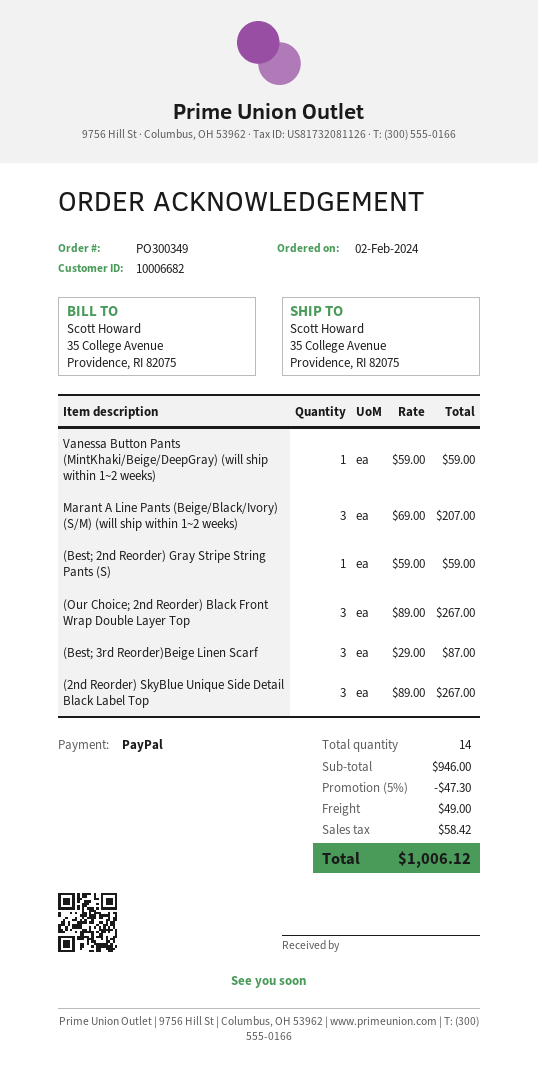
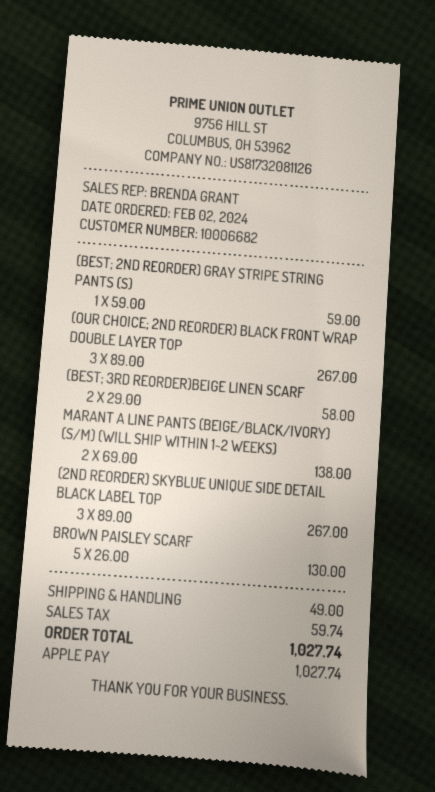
payment method: PayPal -> Apple Pay
Vanessa Button Pants (MintKhaki/Beige/DeepGray) (will ship within 1~2 weeks): 1 x 59.00 = 59.00 -> none
Marant A Line Pants (Beige/Black/Ivory) (S/M) (will ship within 1~2 weeks): 3 x 69.00 = 207.00 -> 2 x 69.00 = 138.00
(Best; 3rd Reorder)Beige Linen Scarf: 3 x 29.00 = 87.00 -> 2 x 29.00 = 58.00
BROWN PAISLEY SCARF: none -> 5 x 26.00 = 130.00
discount: 5% = 47.30 -> none
tax: 58.42 -> 59.74
total: 1006.12 -> 1027.74

